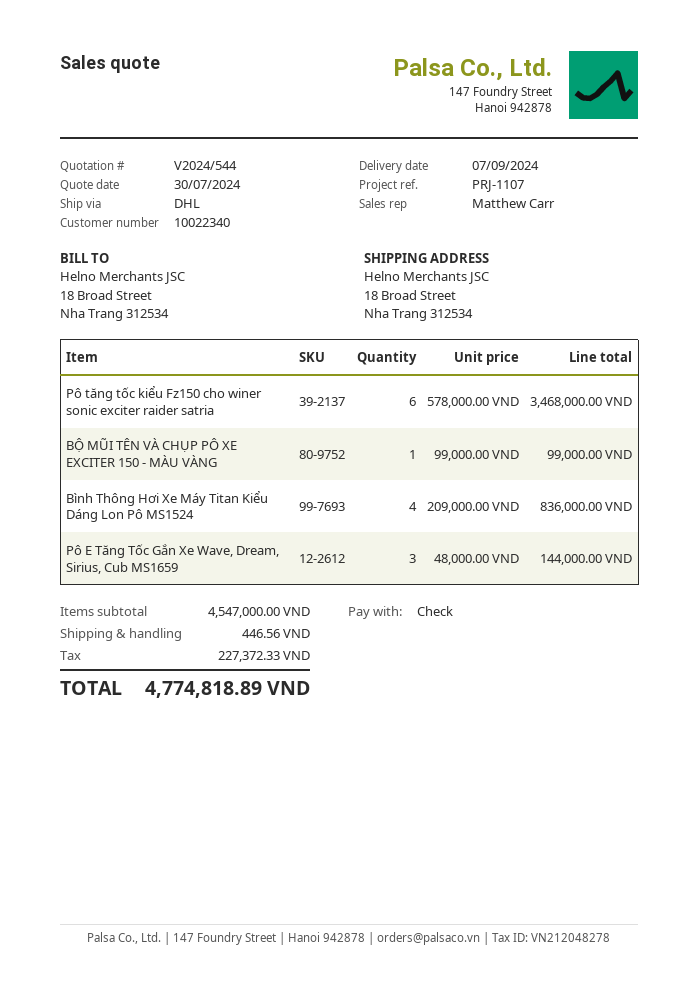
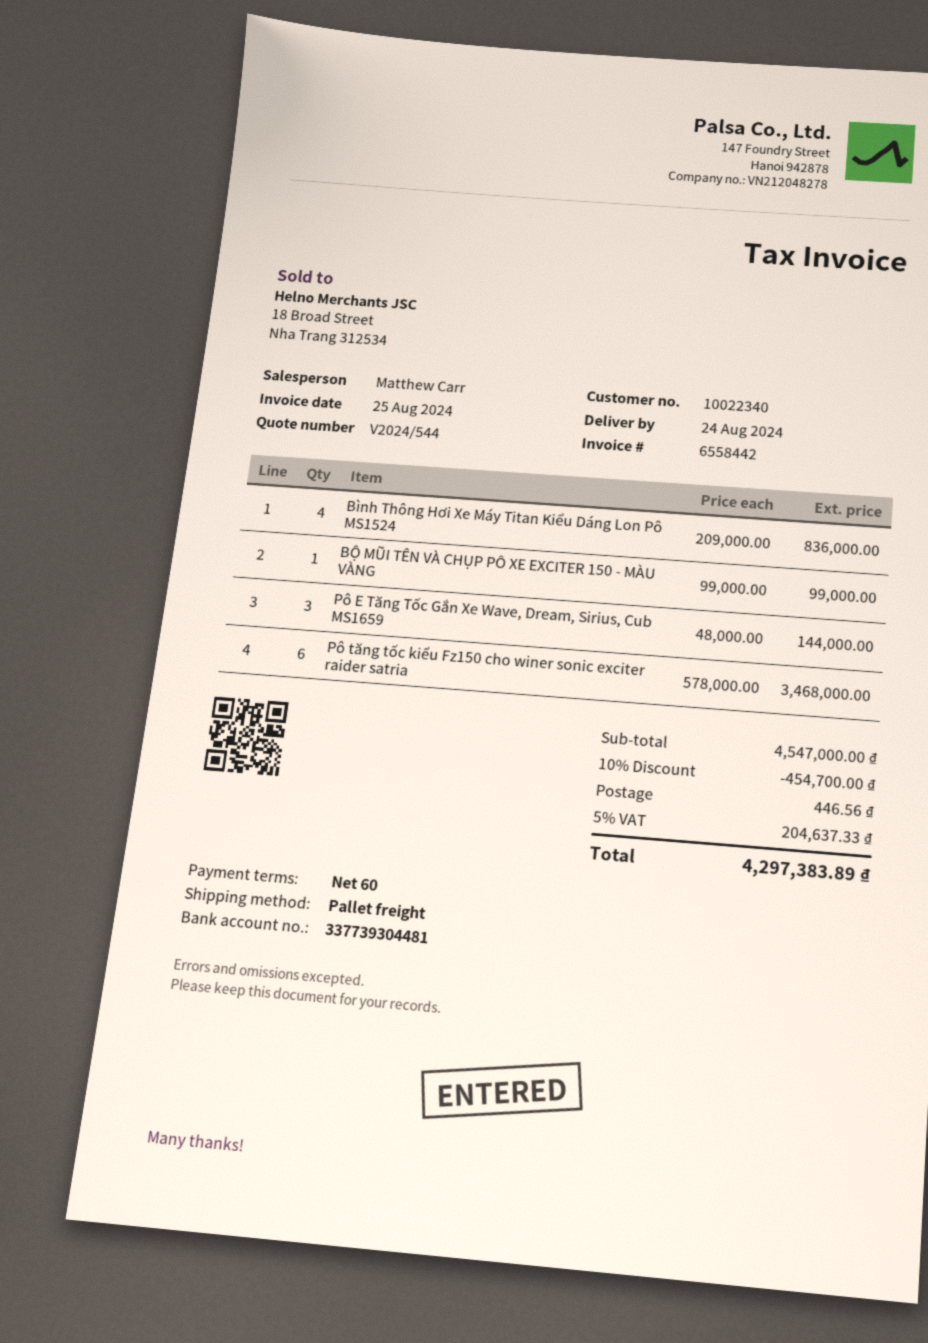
delivery date: 2024-09-07 -> 2024-08-24
shipping method: DHL -> pallet freight
discount: none -> 10% = 454700.00
tax: 227372.33 -> 204637.33
total: 4774818.89 -> 4297383.89

